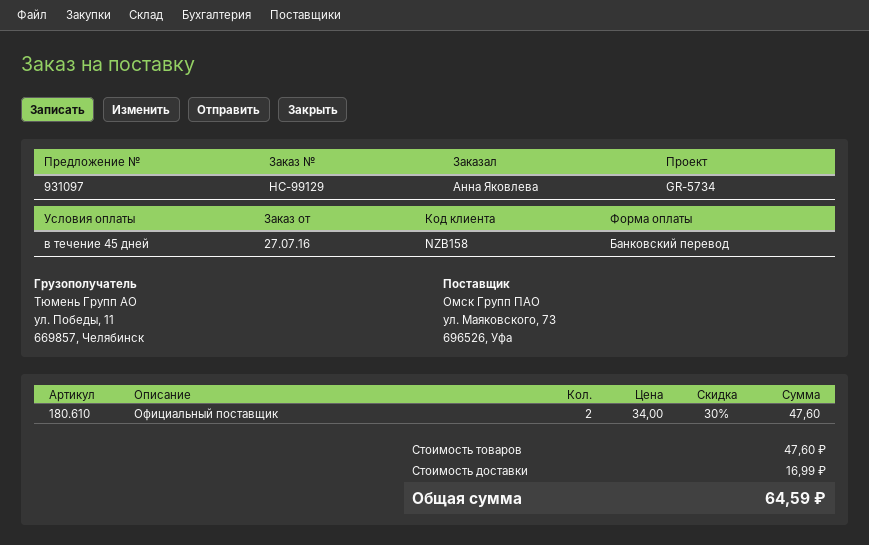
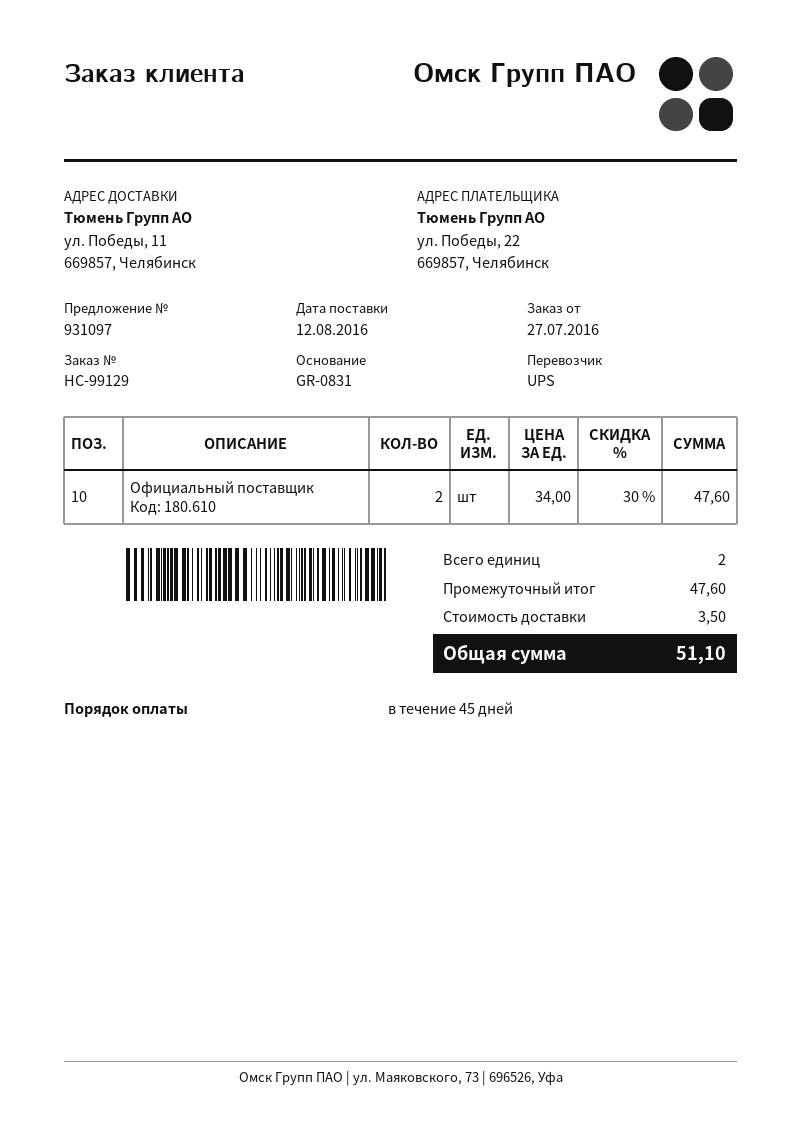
reference: GR-5734 -> GR-0831
shipping: 16.99 -> 3.50
total: 64.59 -> 51.10

